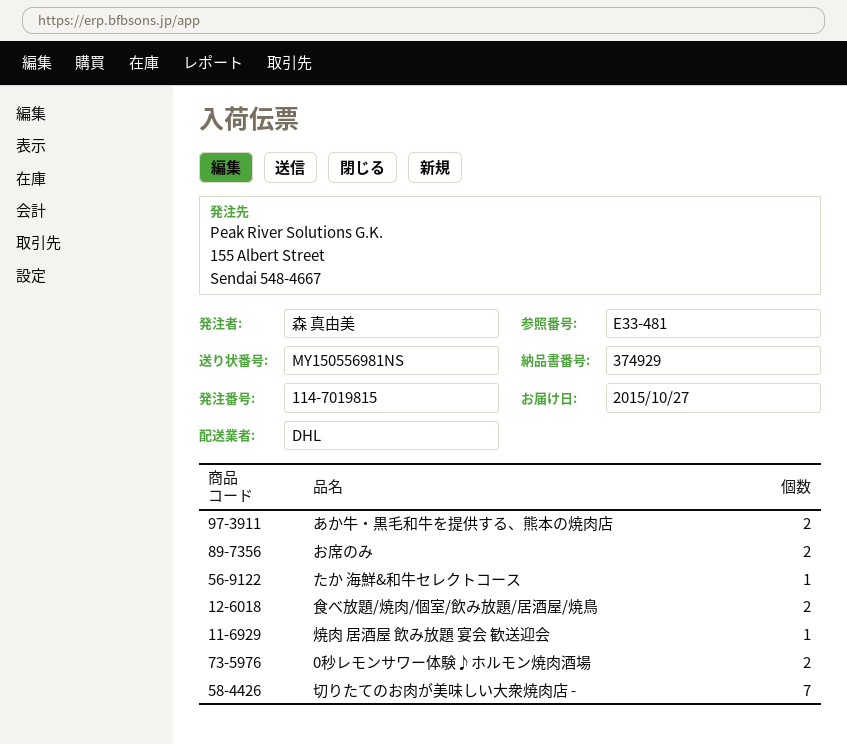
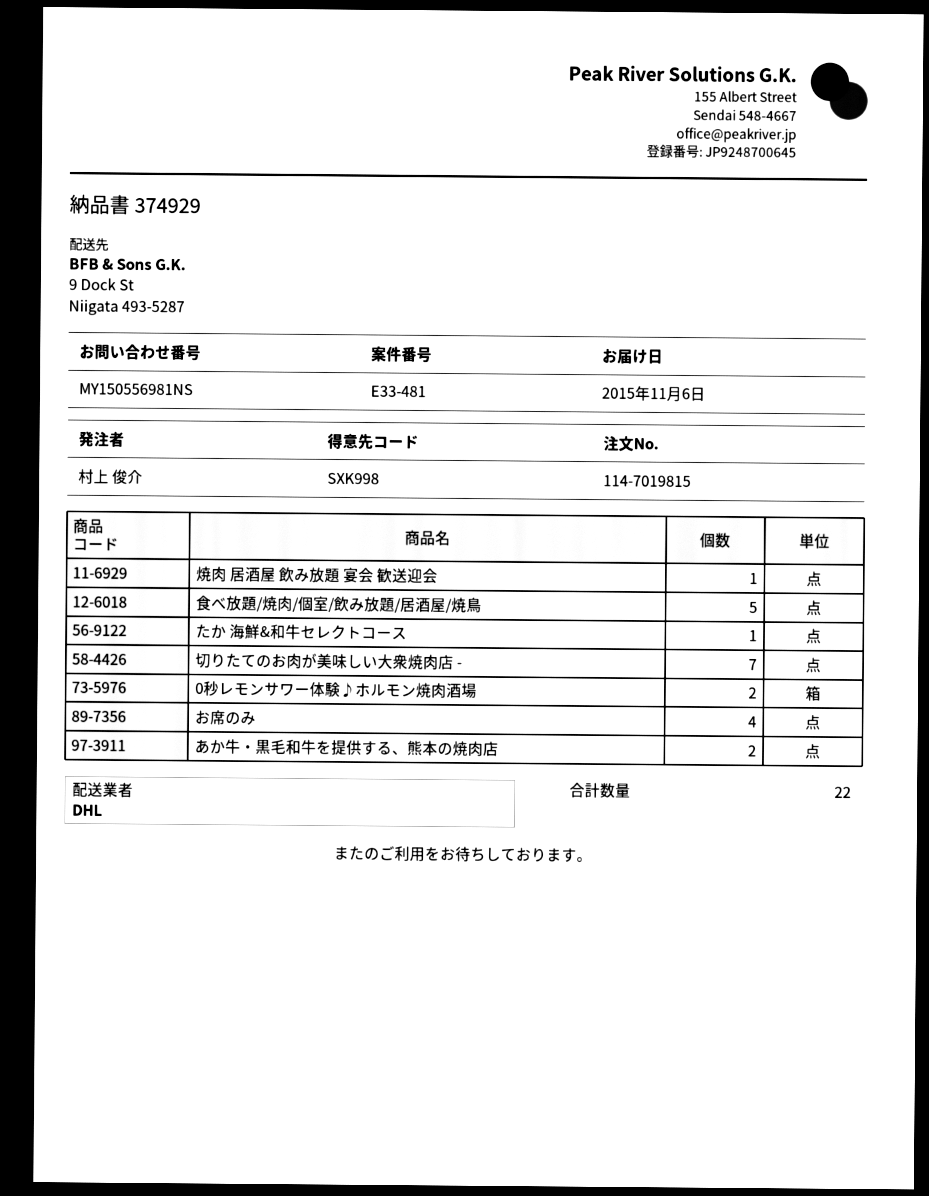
delivery date: 2015-10-27 -> 2015-11-06
ordered by: 森 真由美 -> 村上 俊介
お席のみ: 2 -> 4
食べ放題/焼肉/個室/飲み放題/居酒屋/焼鳥: 2 -> 5

